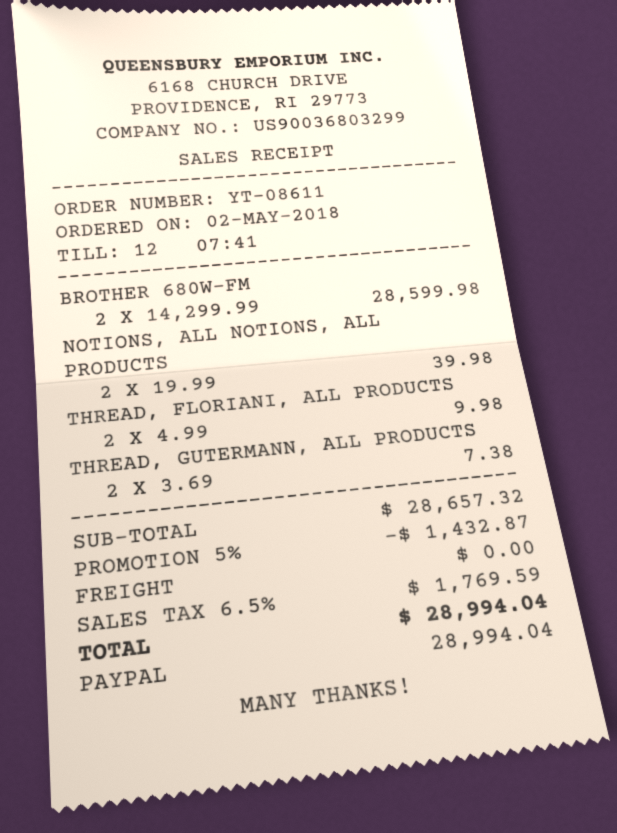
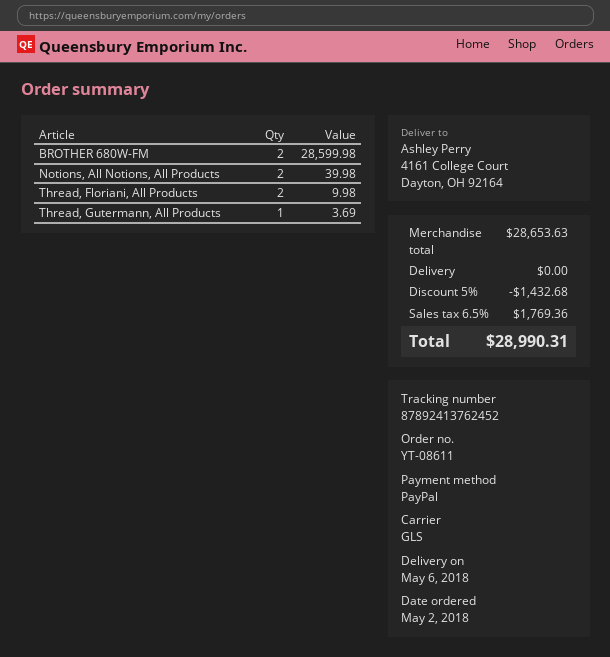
THREAD, GUTERMANN, ALL PRODUCTS: 2 for 7.38 -> 1 for 3.69
subtotal: 28657.32 -> 28653.63
discount: 5% = 1432.87 -> 5% = 1432.68
tax: 6.5% = 1769.59 -> 6.5% = 1769.36
total: 28994.04 -> 28990.31

